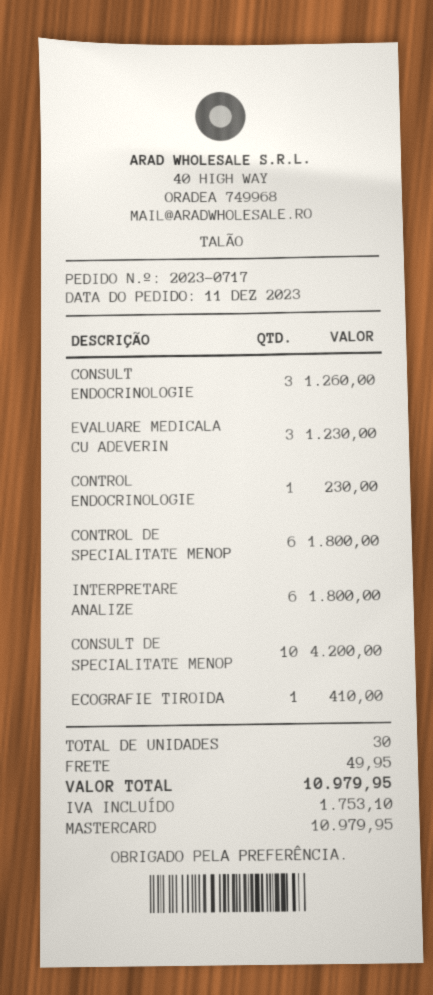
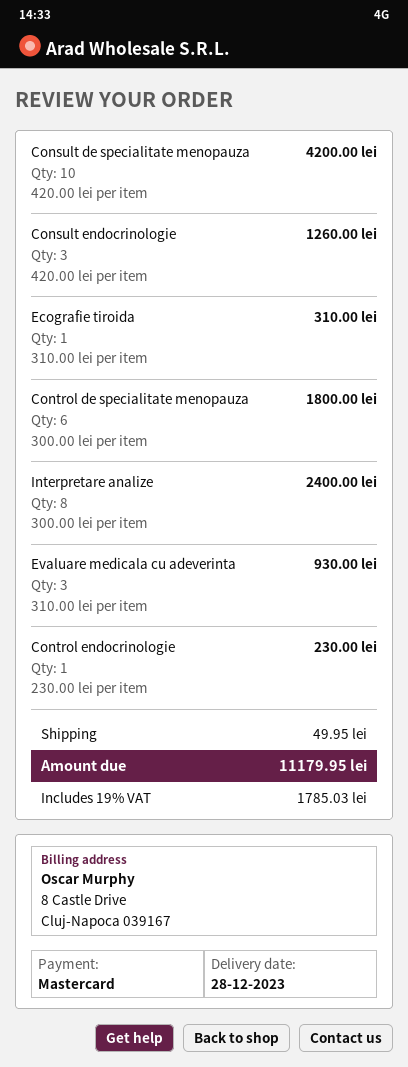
EVALUARE MEDICALA CU ADEVERIN: 3 for 1230.00 -> 3 for 930.00
INTERPRETARE ANALIZE: 6 for 1800.00 -> 8 for 2400.00
ECOGRAFIE TIROIDA: 1 for 410.00 -> 1 for 310.00
tax: 1753.10 -> 1785.03
total: 10979.95 -> 11179.95

